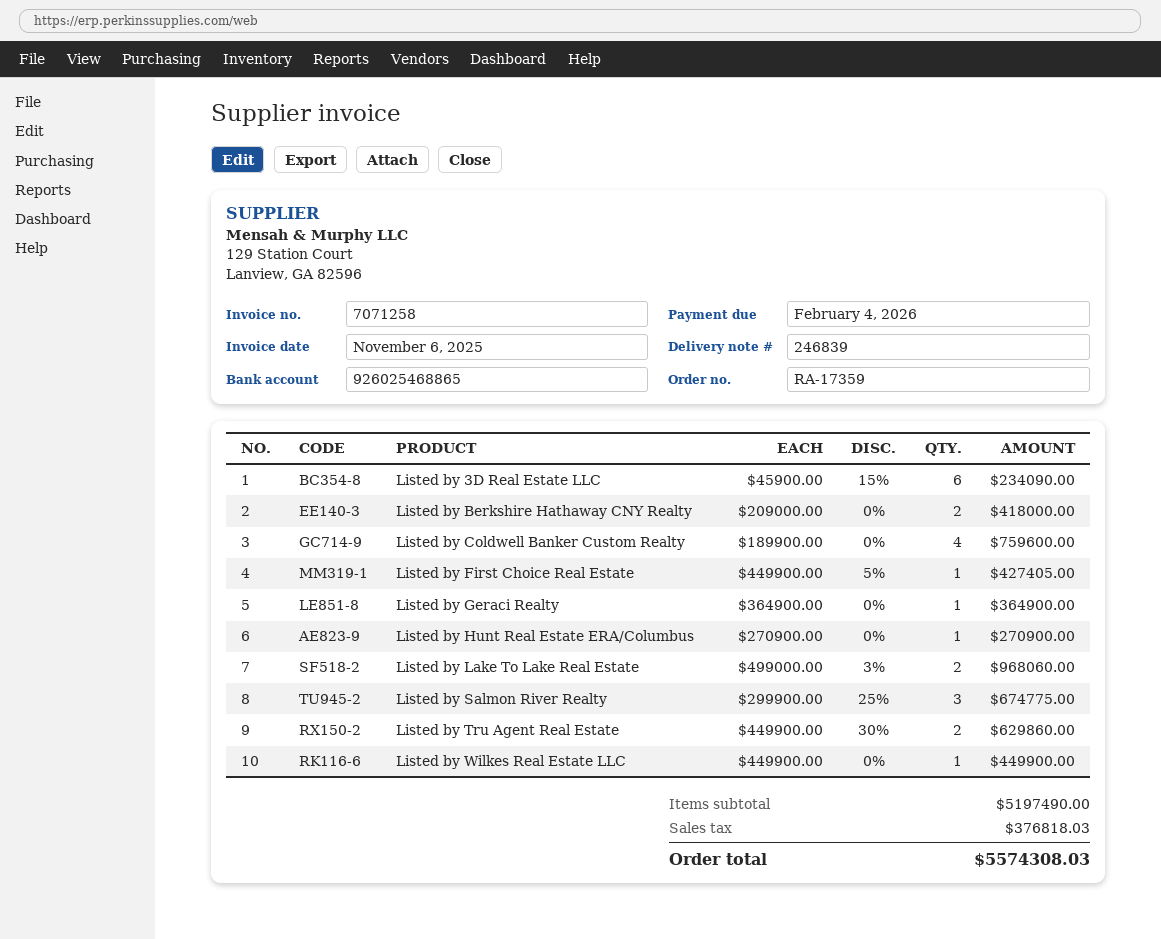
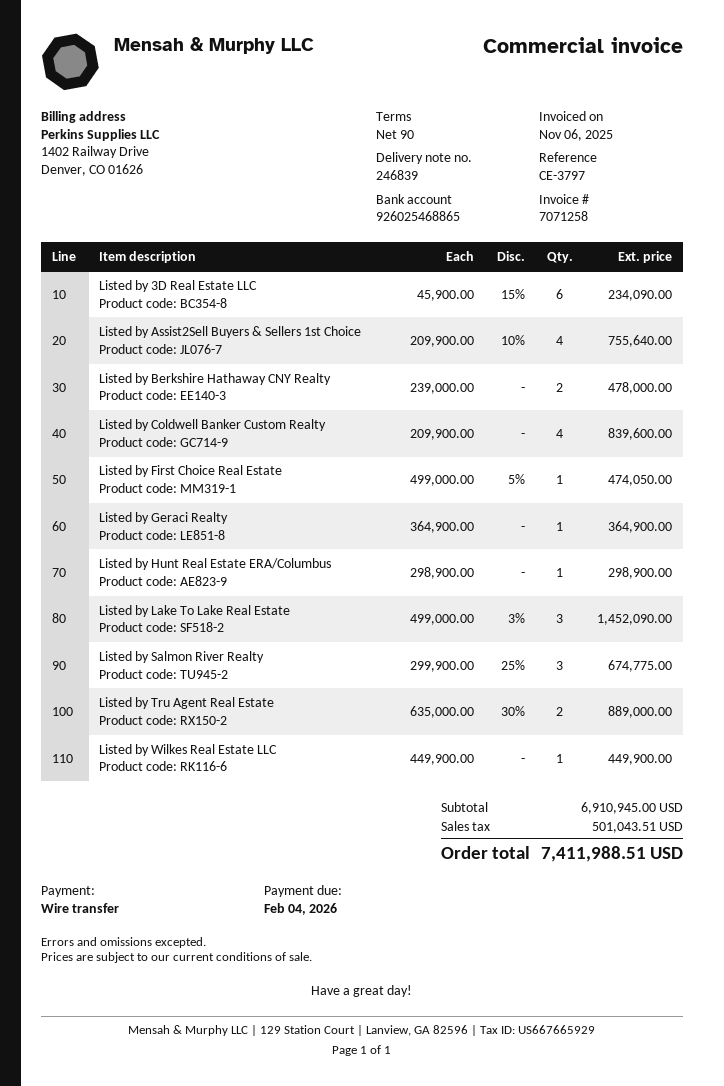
Listed by Berkshire Hathaway CNY Realty: 2 x 209000.00 = 418000.00 -> 2 x 239000.00 = 478000.00
Listed by Coldwell Banker Custom Realty: 4 x 189900.00 = 759600.00 -> 4 x 209900.00 = 839600.00
Listed by First Choice Real Estate: 1 x 449900.00 - 5% = 427405.00 -> 1 x 499000.00 - 5% = 474050.00
Listed by Hunt Real Estate ERA/Columbus: 1 x 270900.00 = 270900.00 -> 1 x 298900.00 = 298900.00
Listed by Lake To Lake Real Estate: 2 x 499000.00 - 3% = 968060.00 -> 3 x 499000.00 - 3% = 1452090.00
Listed by Tru Agent Real Estate: 2 x 449900.00 - 30% = 629860.00 -> 2 x 635000.00 - 30% = 889000.00
Listed by Assist2Sell Buyers & Sellers 1st Choice: none -> 4 x 209900.00 - 10% = 755640.00
subtotal: 5197490.00 -> 6910945.00
tax: 376818.03 -> 501043.51
total: 5574308.03 -> 7411988.51

